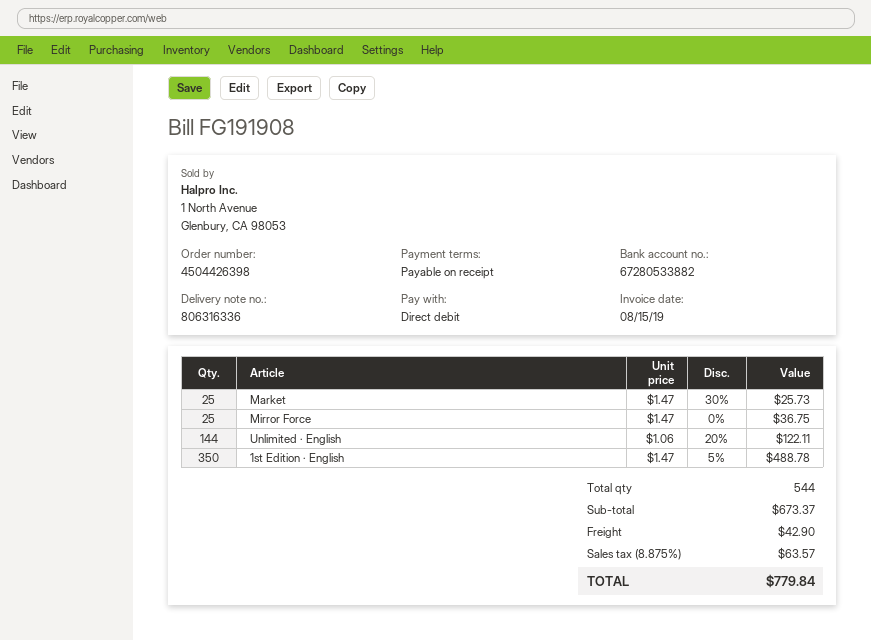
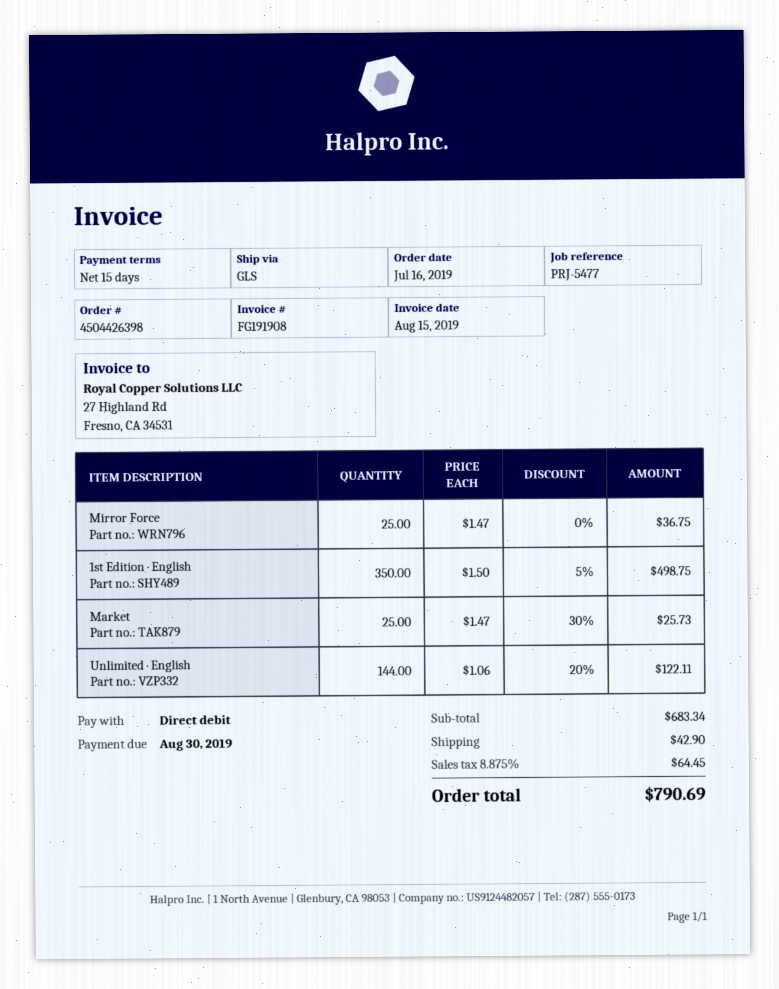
payment terms: on receipt -> 15 days
1st Edition · English: 350 x 1.47 - 5% = 488.78 -> 350 x 1.50 - 5% = 498.75
subtotal: 673.37 -> 683.34
tax: 8.875% = 63.57 -> 8.875% = 64.45
total: 779.84 -> 790.69

